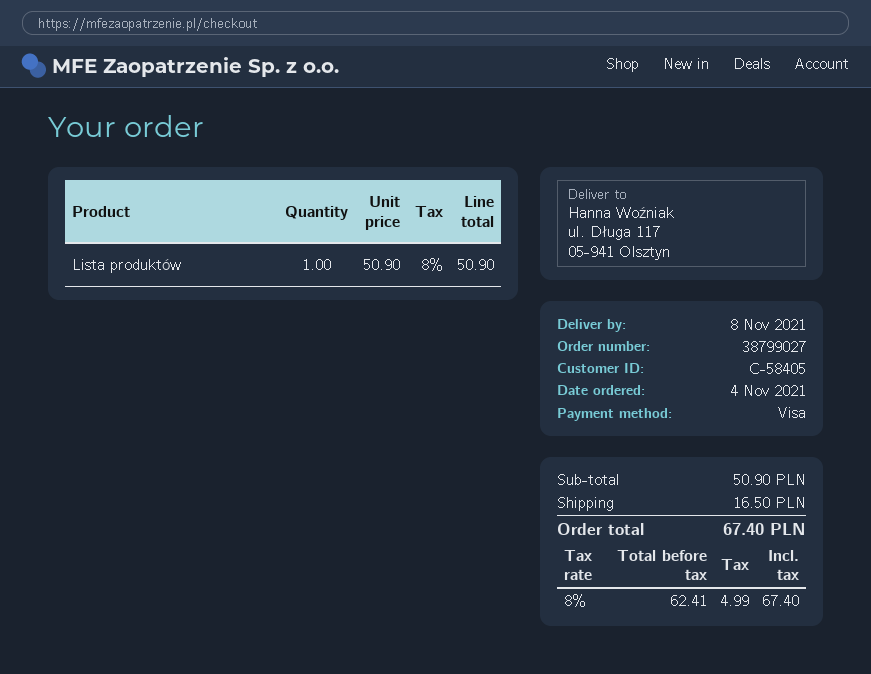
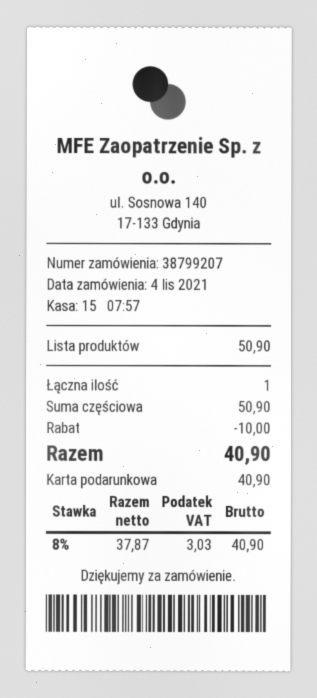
order number: 38799027 -> 38799207
payment method: Visa -> gift card
discount: none -> 10.00
shipping: 16.50 -> none
net: 62.41 -> 37.87
tax: 8% = 4.99 -> 8% = 3.03
total: 67.40 -> 40.90

